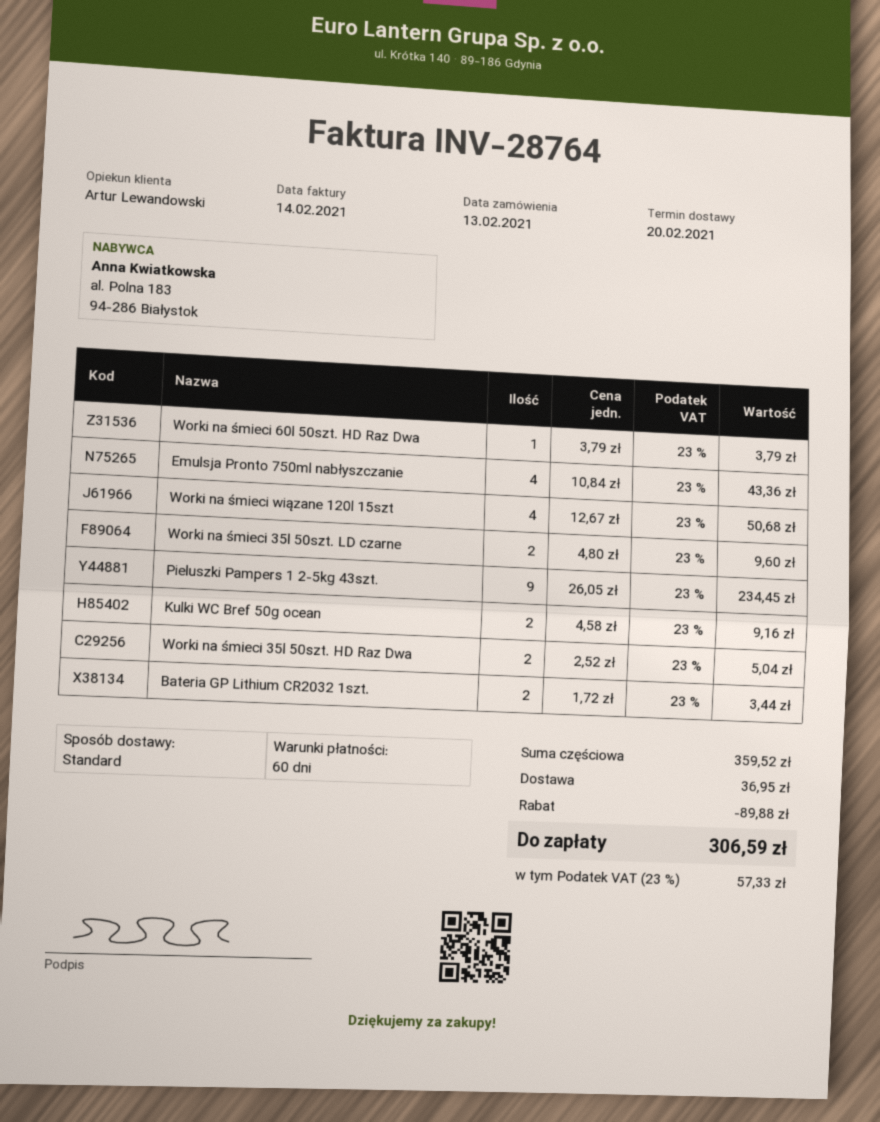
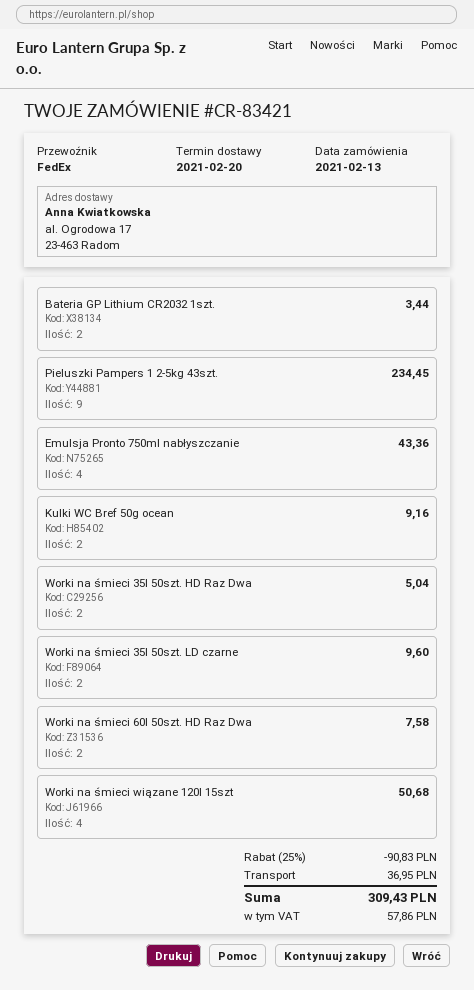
shipping method: standard -> FedEx
Worki na śmieci 60l 50szt. HD Raz Dwa: 1 for 3.79 -> 2 for 7.58
discount: 89.88 -> 90.83
tax: 57.33 -> 57.86
total: 306.59 -> 309.43

